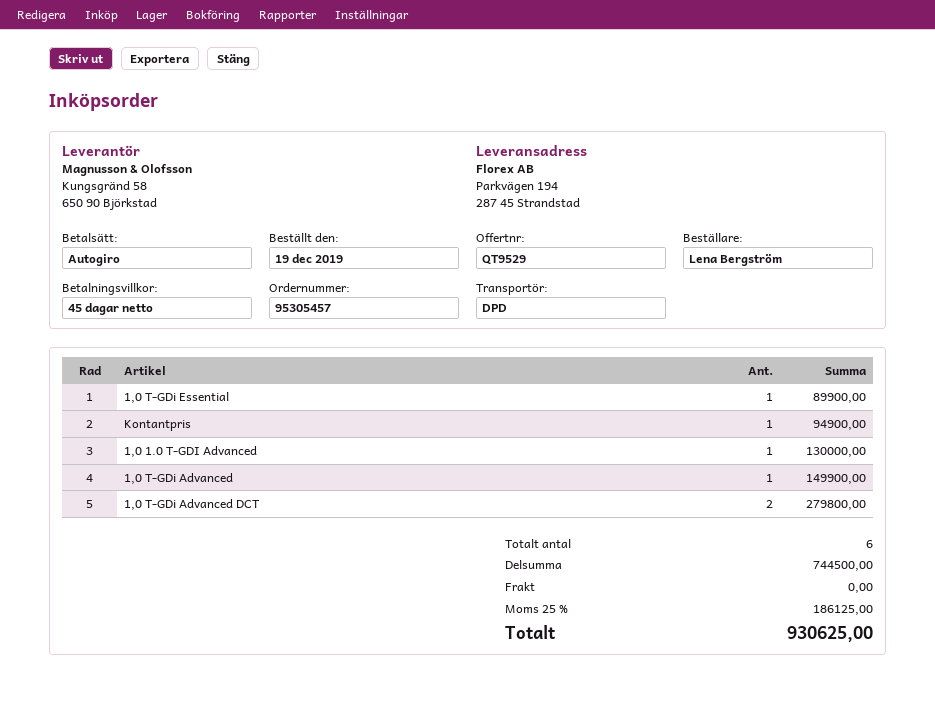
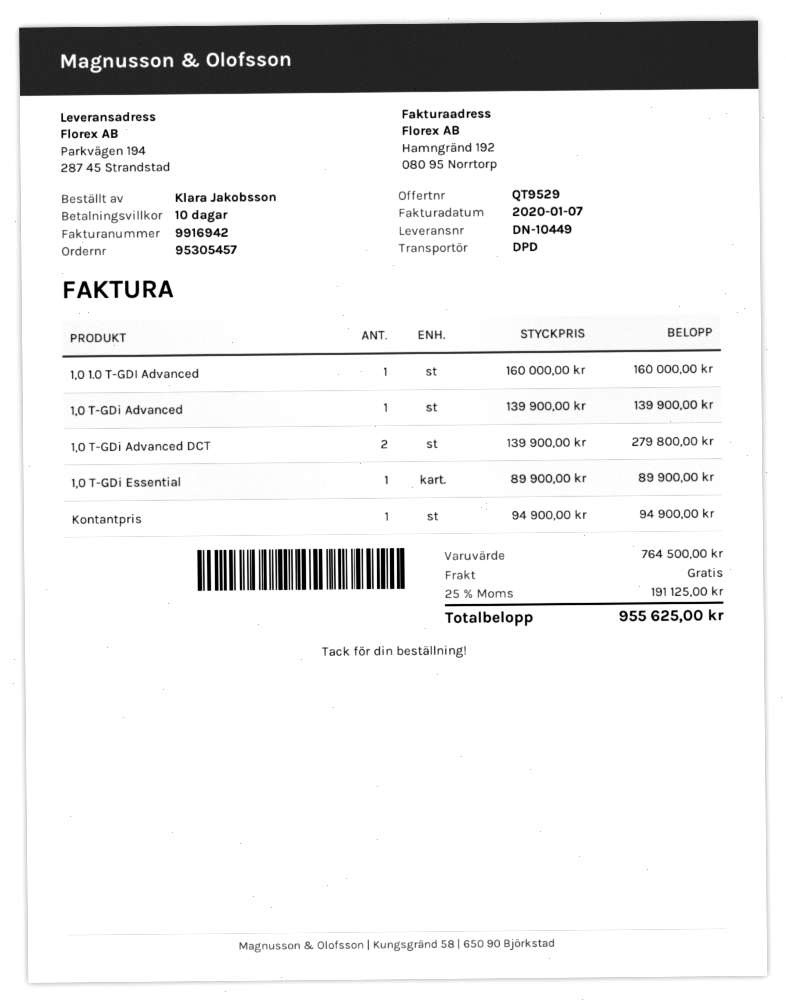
payment terms: 45 days -> 10 days
ordered by: Lena Bergström -> Klara Jakobsson
1,0 1.0 T-GDI Advanced: 1 for 130000.00 -> 1 for 160000.00
1,0 T-GDi Advanced: 1 for 149900.00 -> 1 for 139900.00
subtotal: 744500.00 -> 764500.00
tax: 25% = 186125.00 -> 25% = 191125.00
total: 930625.00 -> 955625.00

